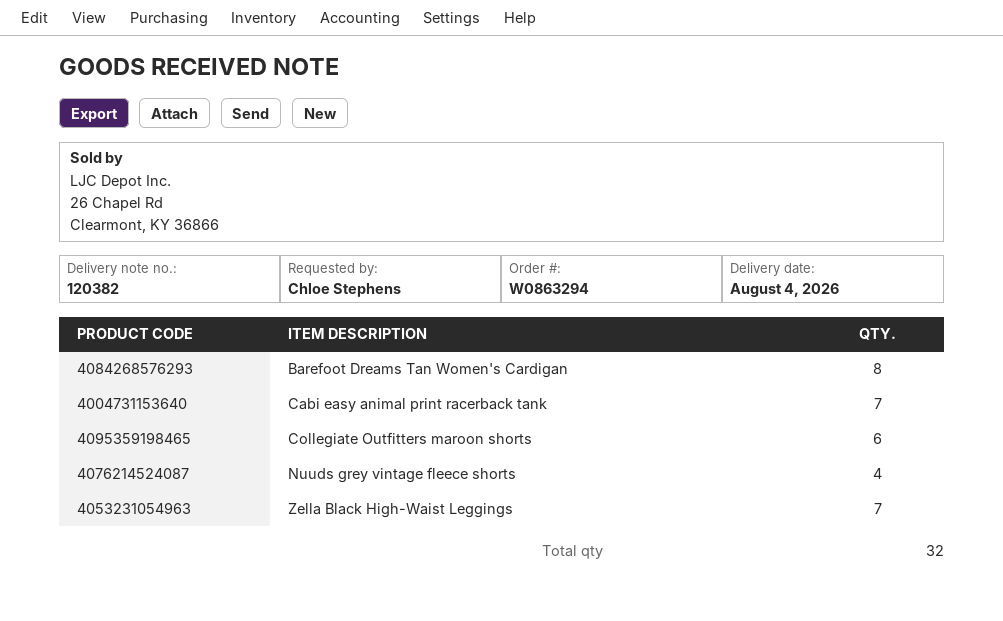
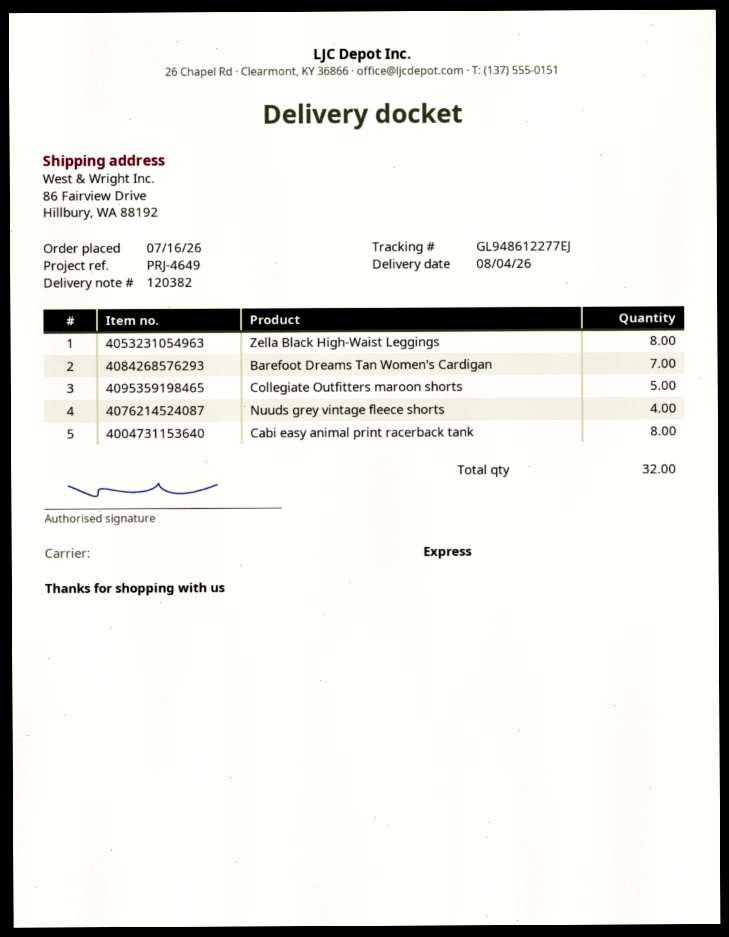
Barefoot Dreams Tan Women's Cardigan: 8 -> 7
Cabi easy animal print racerback tank: 7 -> 8
Collegiate Outfitters maroon shorts: 6 -> 5
Zella Black High-Waist Leggings: 7 -> 8

